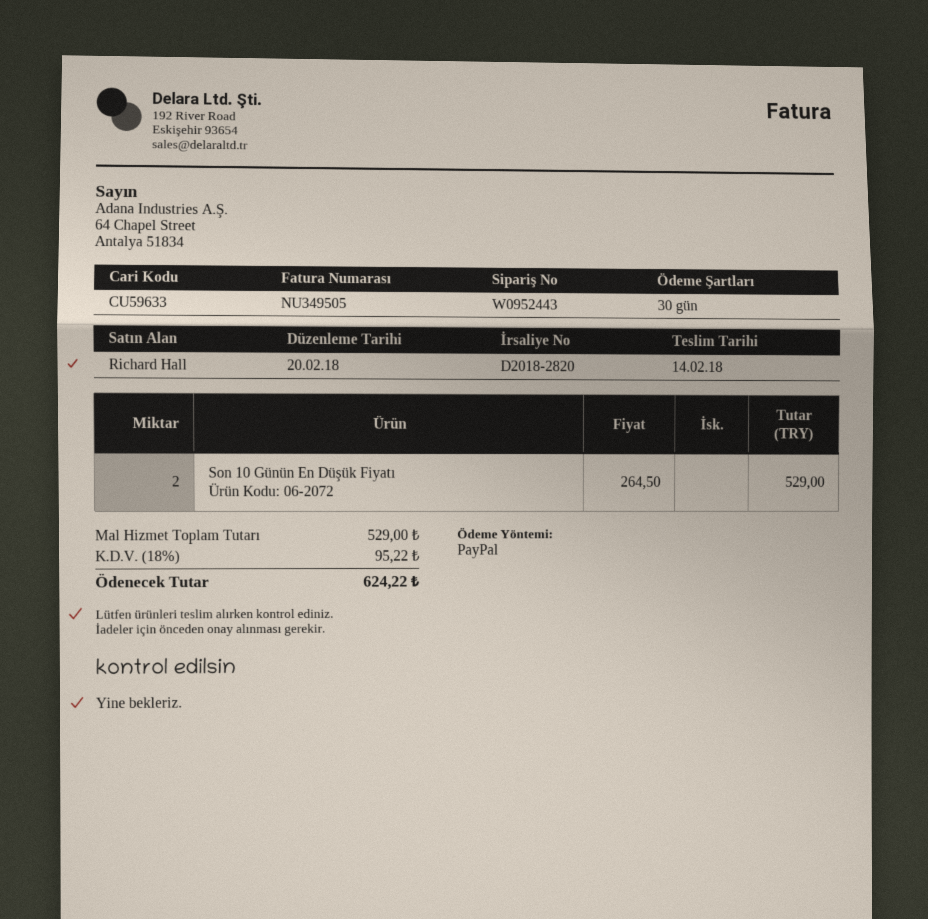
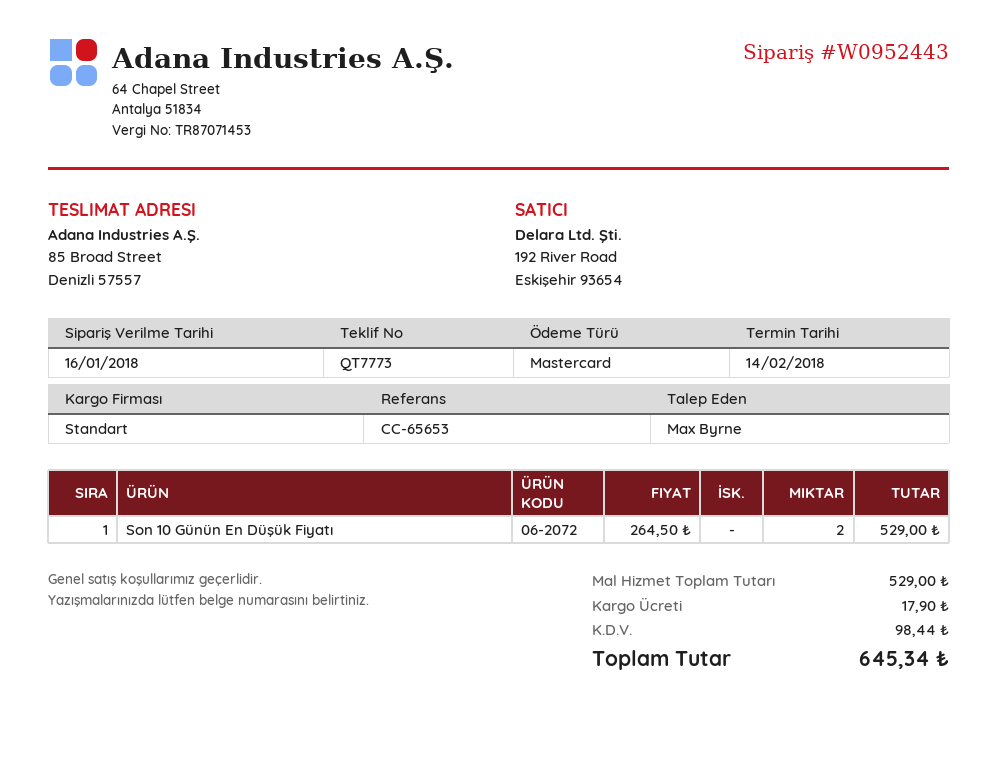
ordered by: Richard Hall -> Max Byrne
payment method: PayPal -> Mastercard
shipping: none -> 17.90
tax: 95.22 -> 98.44
total: 624.22 -> 645.34

